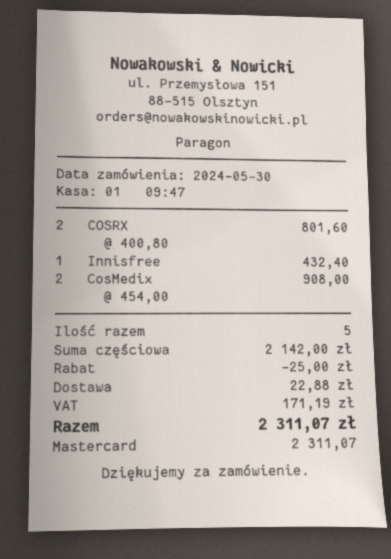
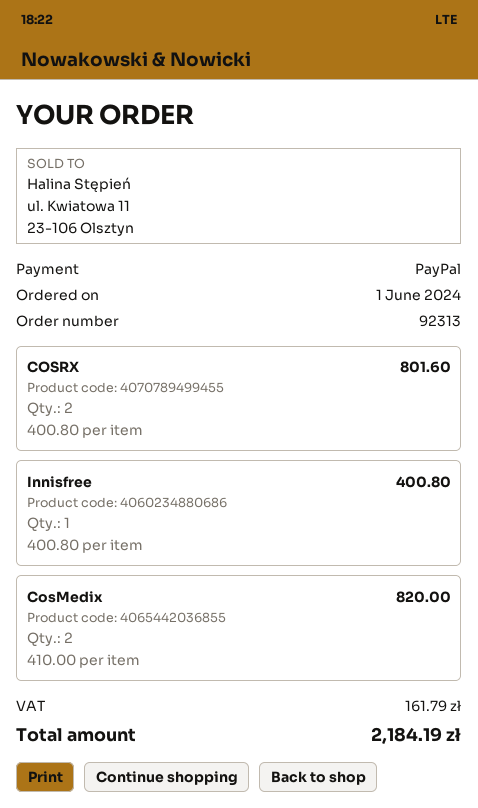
order date: 2024-05-30 -> 2024-06-01
payment method: Mastercard -> PayPal
Innisfree: 1 x 432.40 = 432.40 -> 1 x 400.80 = 400.80
CosMedix: 2 x 454.00 = 908.00 -> 2 x 410.00 = 820.00
discount: 25.00 -> none
shipping: 22.88 -> none
tax: 171.19 -> 161.79
total: 2311.07 -> 2184.19

